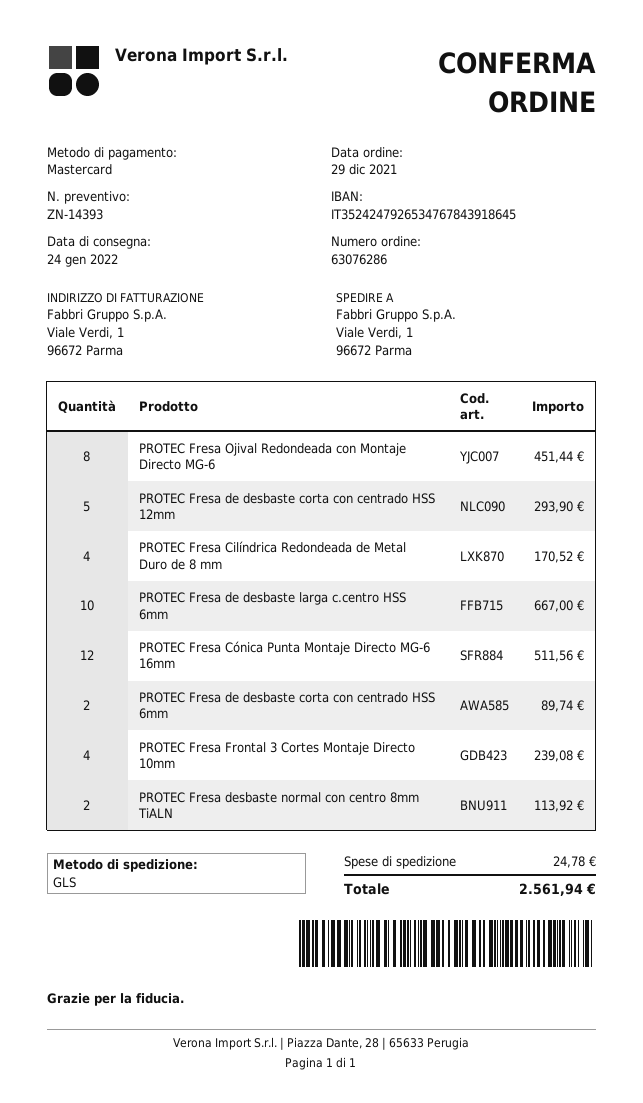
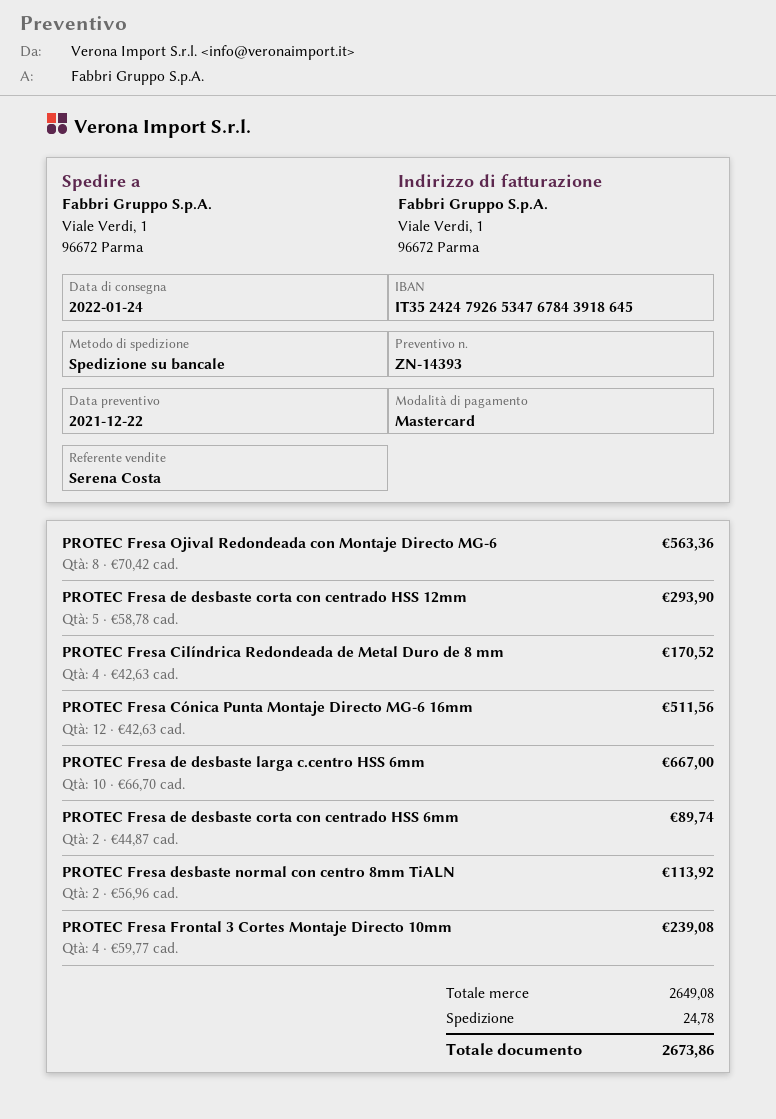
shipping method: GLS -> pallet freight
PROTEC Fresa Ojival Redondeada con Montaje Directo MG-6: 8 for 451.44 -> 8 for 563.36
total: 2561.94 -> 2673.86

